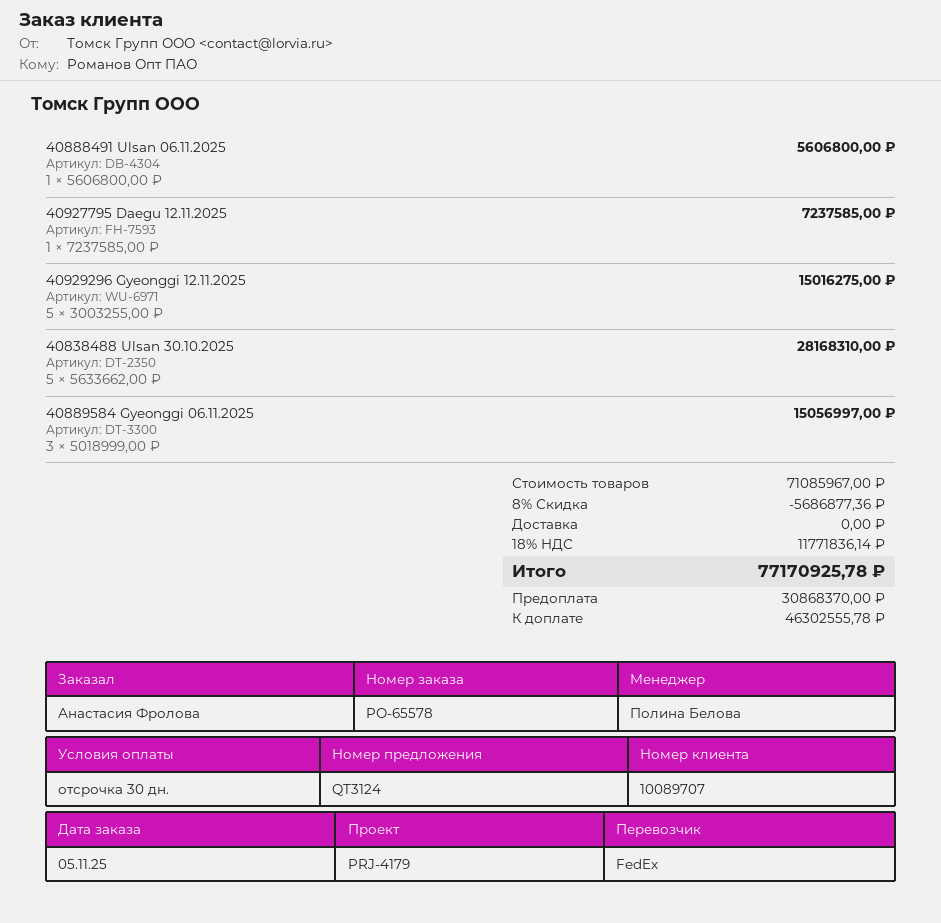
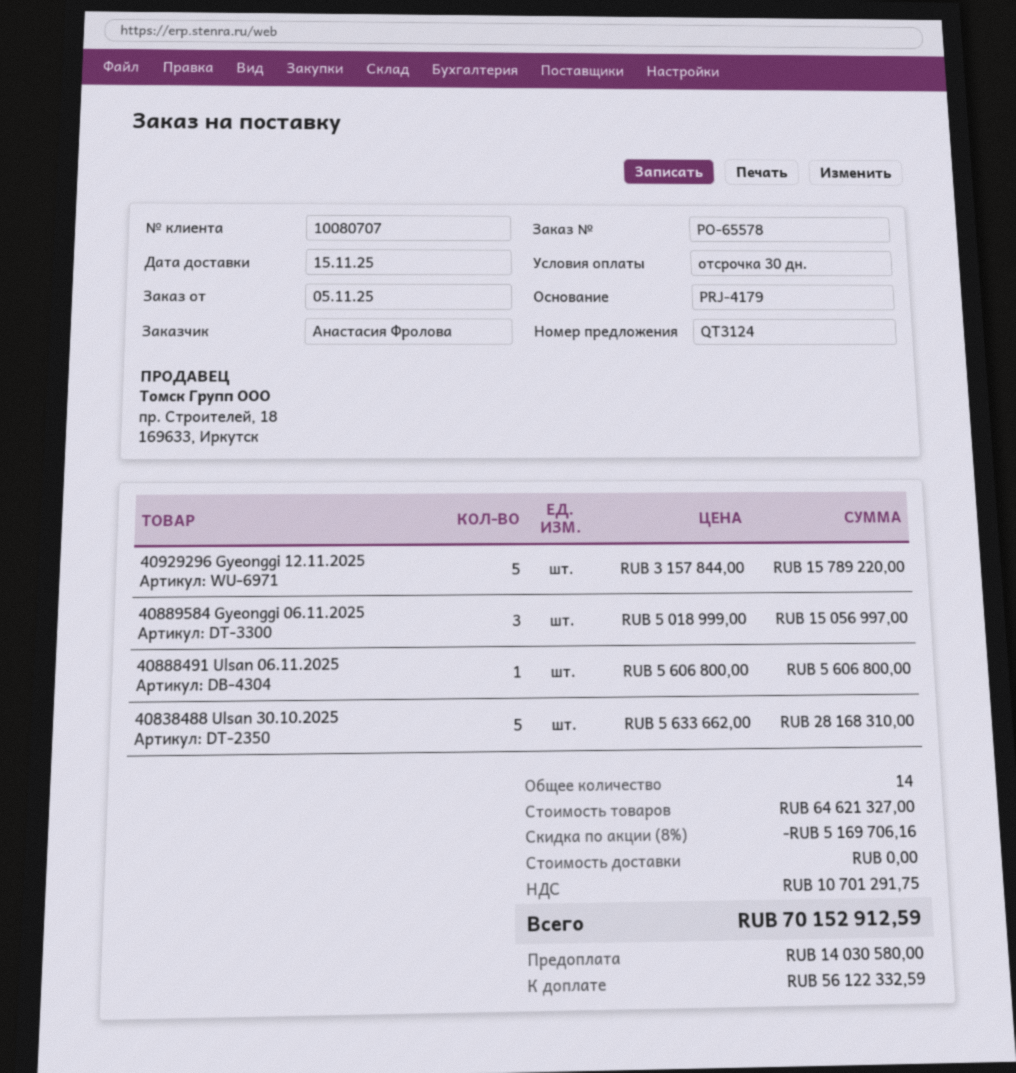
customer number: 10089707 -> 10080707
40927795 Daegu 12.11.2025: 1 x 7237585.00 = 7237585.00 -> none
40929296 Gyeonggi 12.11.2025: 5 x 3003255.00 = 15016275.00 -> 5 x 3157844.00 = 15789220.00
subtotal: 71085967.00 -> 64621327.00
discount: 8% = 5686877.36 -> 8% = 5169706.16
tax: 11771836.14 -> 10701291.75
total: 77170925.78 -> 70152912.59
deposit: 30868370.00 -> 14030580.00
balance: 46302555.78 -> 56122332.59

